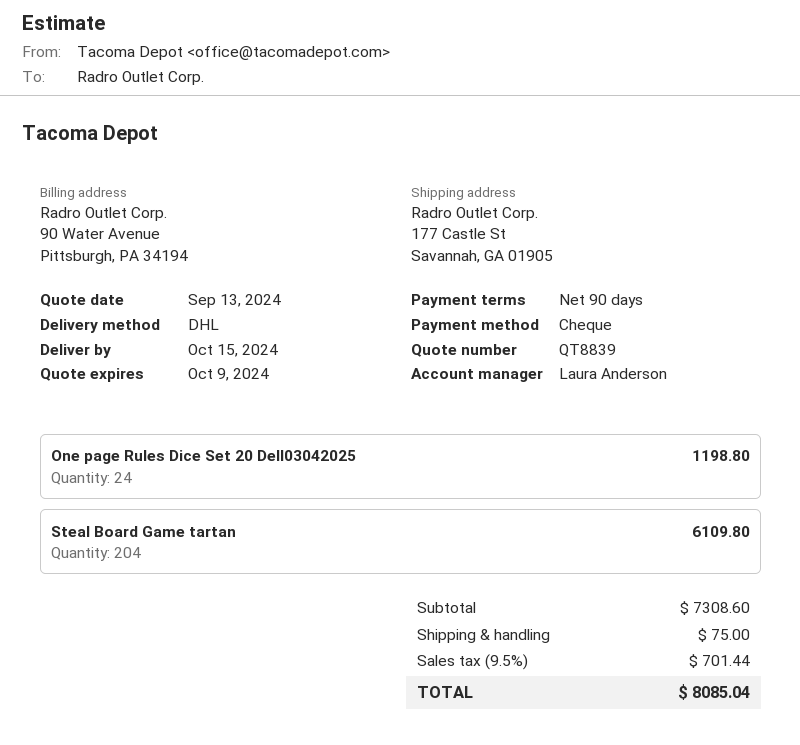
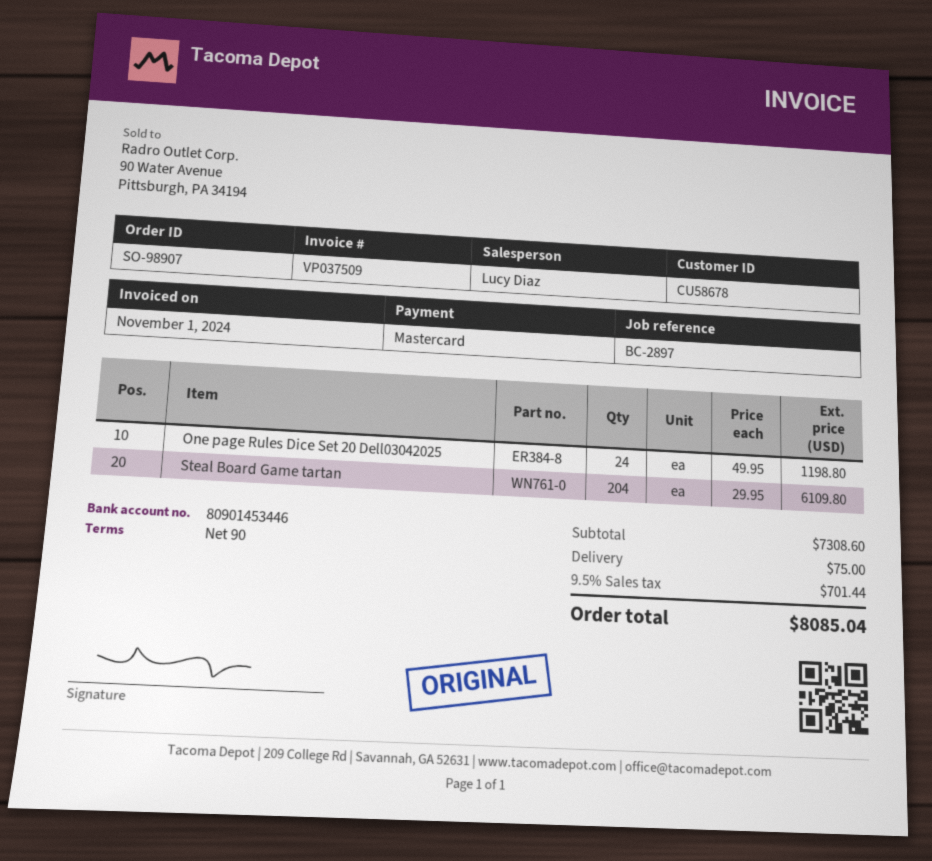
sales rep: Laura Anderson -> Lucy Diaz
payment method: cheque -> Mastercard

